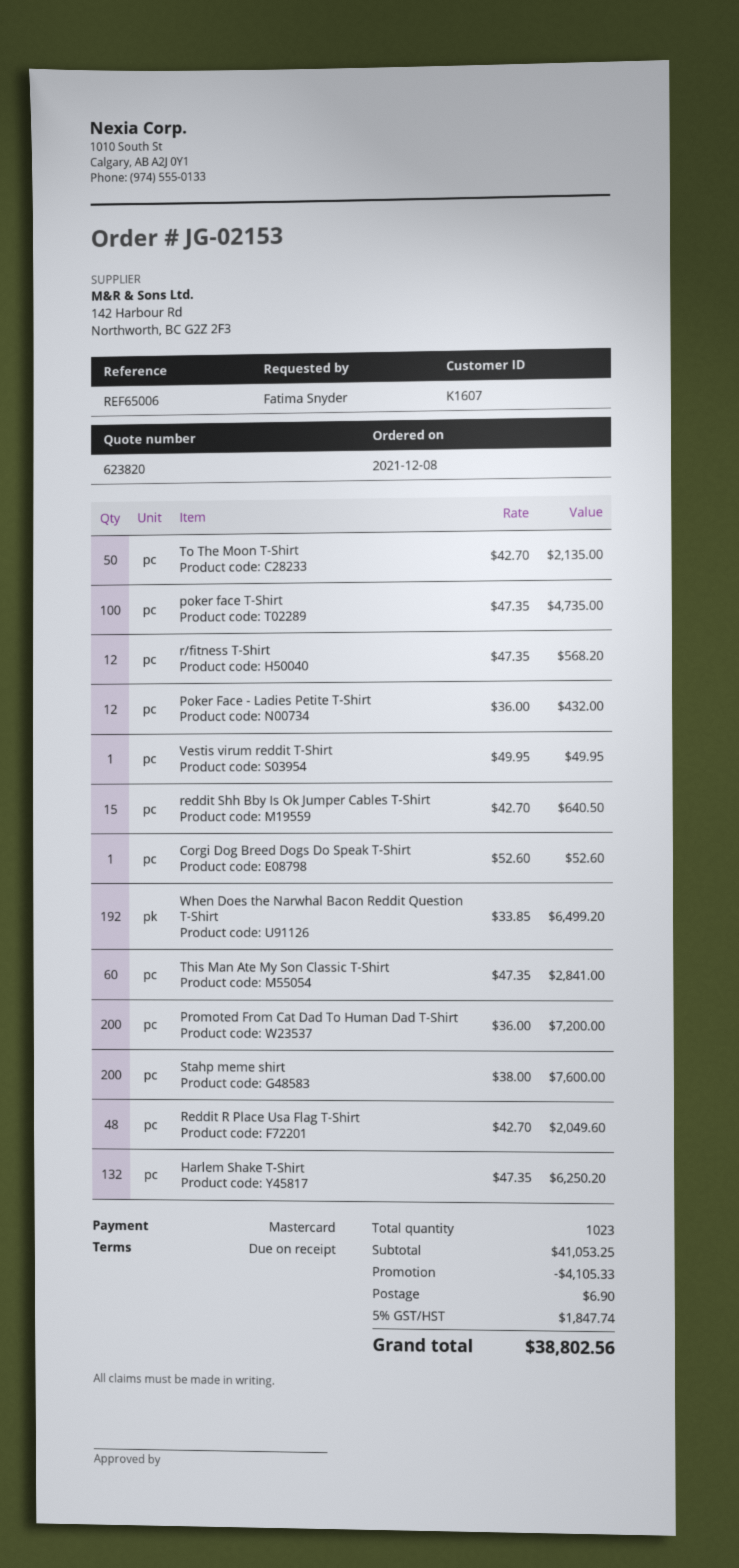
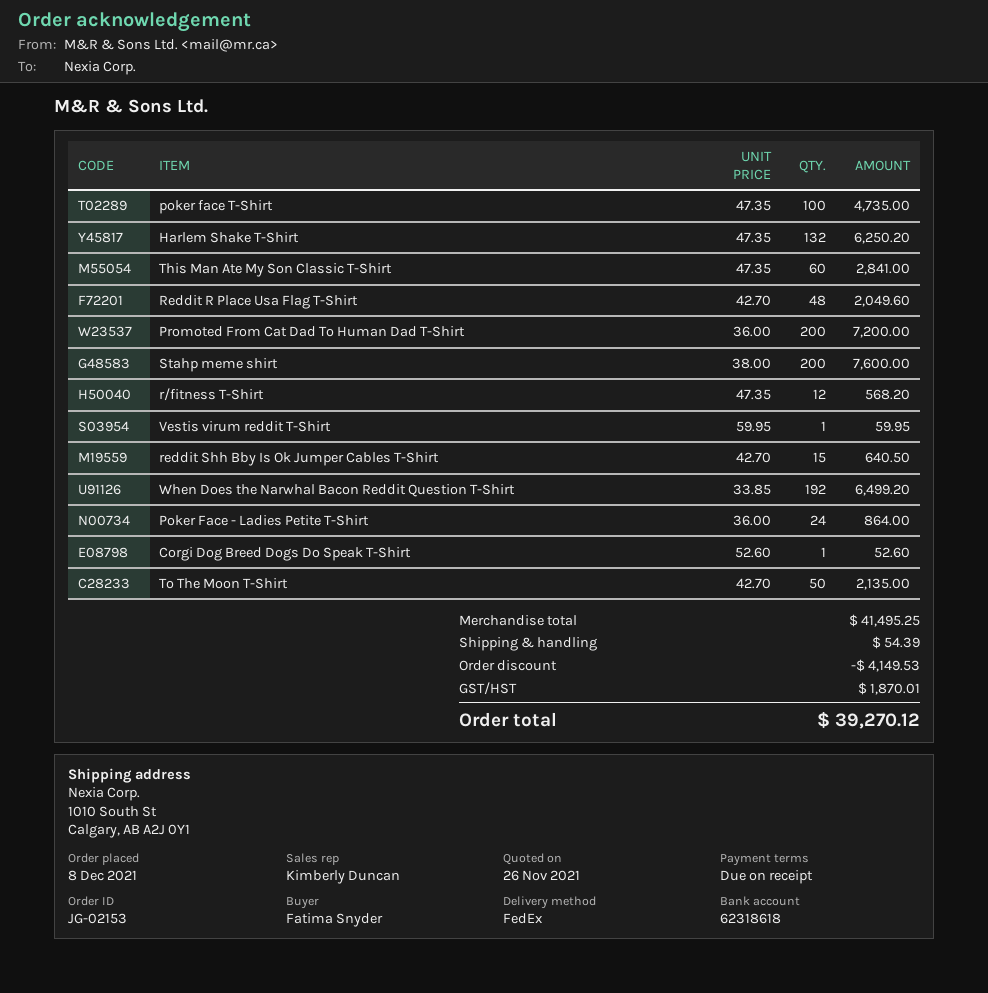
Poker Face - Ladies Petite T-Shirt: 12 x 36.00 = 432.00 -> 24 x 36.00 = 864.00
Vestis virum reddit T-Shirt: 1 x 49.95 = 49.95 -> 1 x 59.95 = 59.95
subtotal: 41053.25 -> 41495.25
discount: 4105.33 -> 4149.53
shipping: 6.90 -> 54.39
tax: 1847.74 -> 1870.01
total: 38802.56 -> 39270.12

